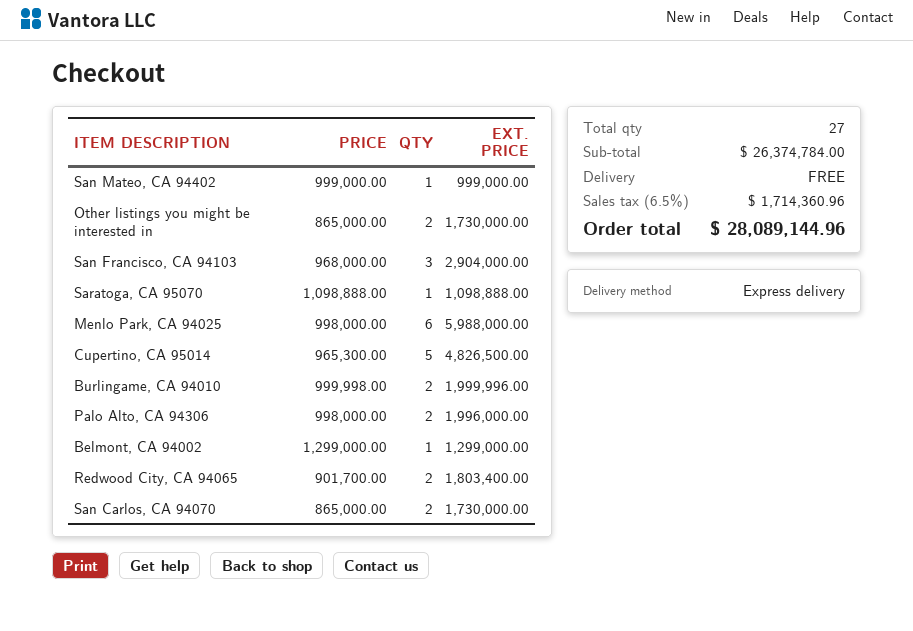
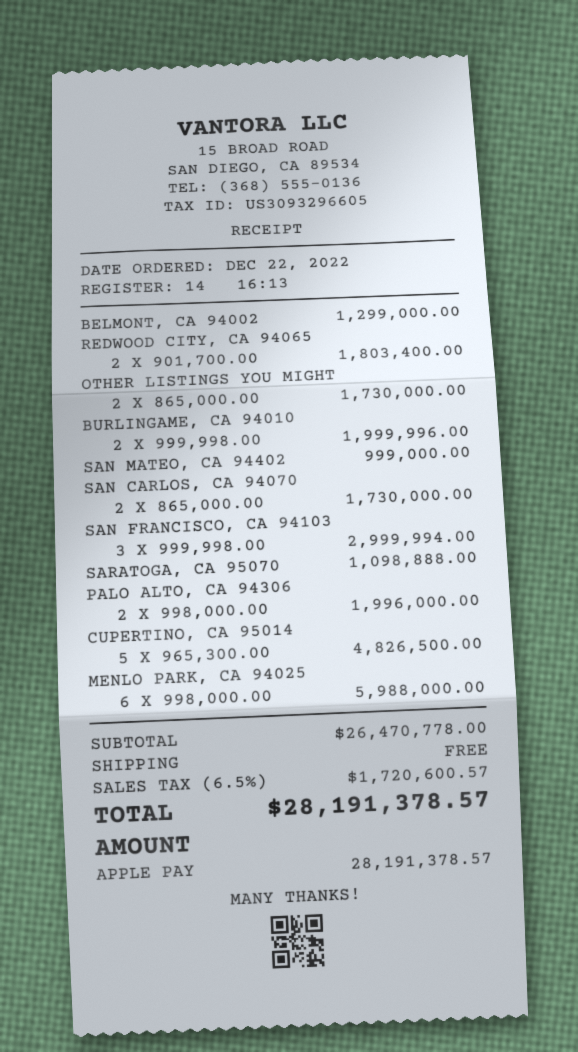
San Francisco, CA 94103: 3 x 968000.00 = 2904000.00 -> 3 x 999998.00 = 2999994.00
subtotal: 26374784.00 -> 26470778.00
tax: 6.5% = 1714360.96 -> 6.5% = 1720600.57
total: 28089144.96 -> 28191378.57

